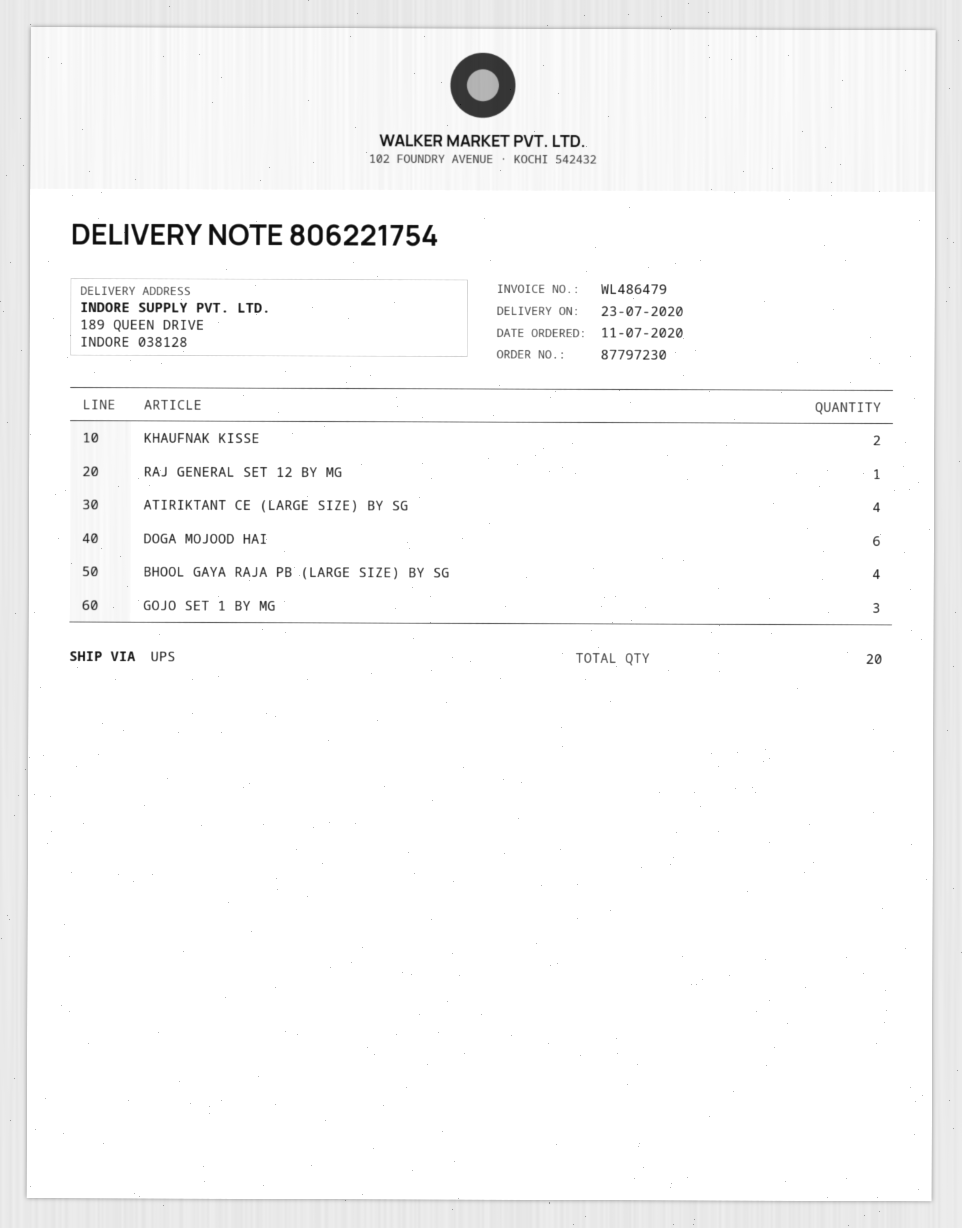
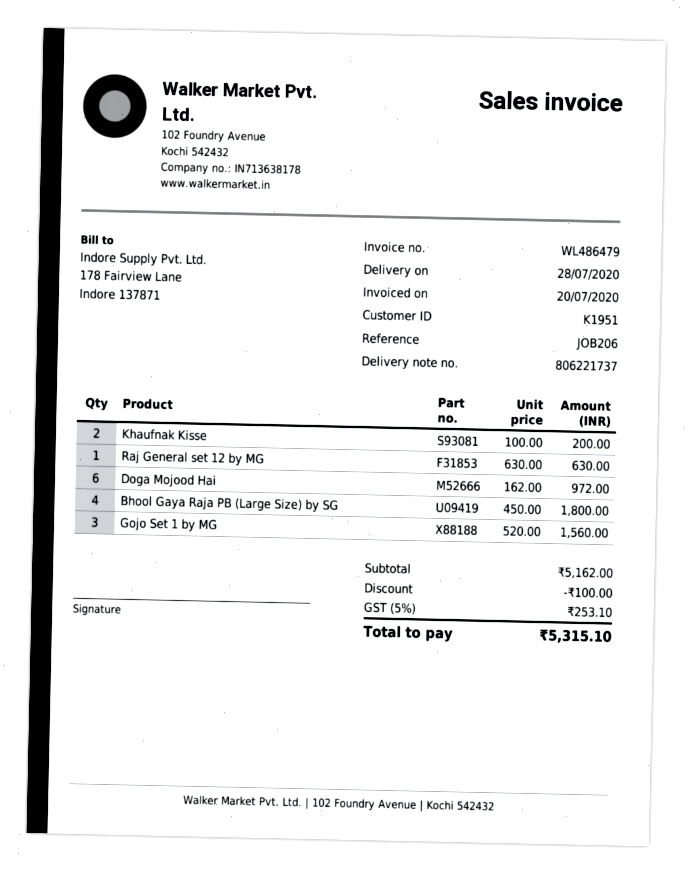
delivery note number: 806221754 -> 806221737
delivery date: 2020-07-23 -> 2020-07-28
ATIRIKTANT CE (LARGE SIZE) BY SG: 4 -> none

